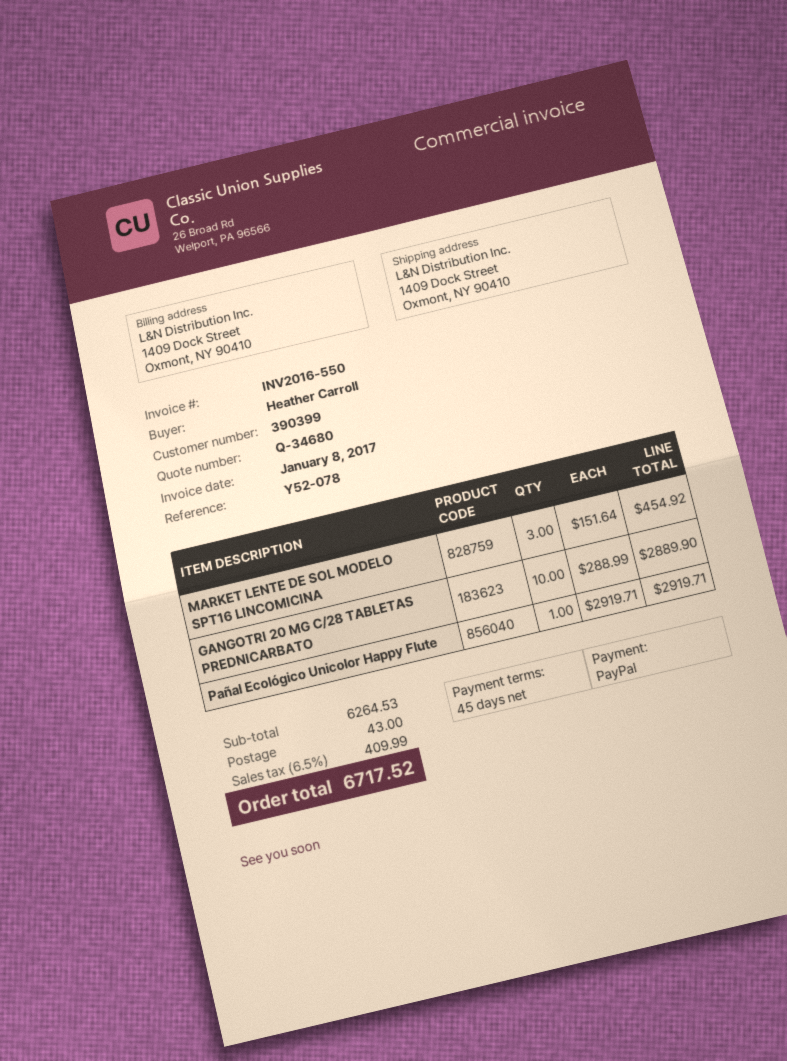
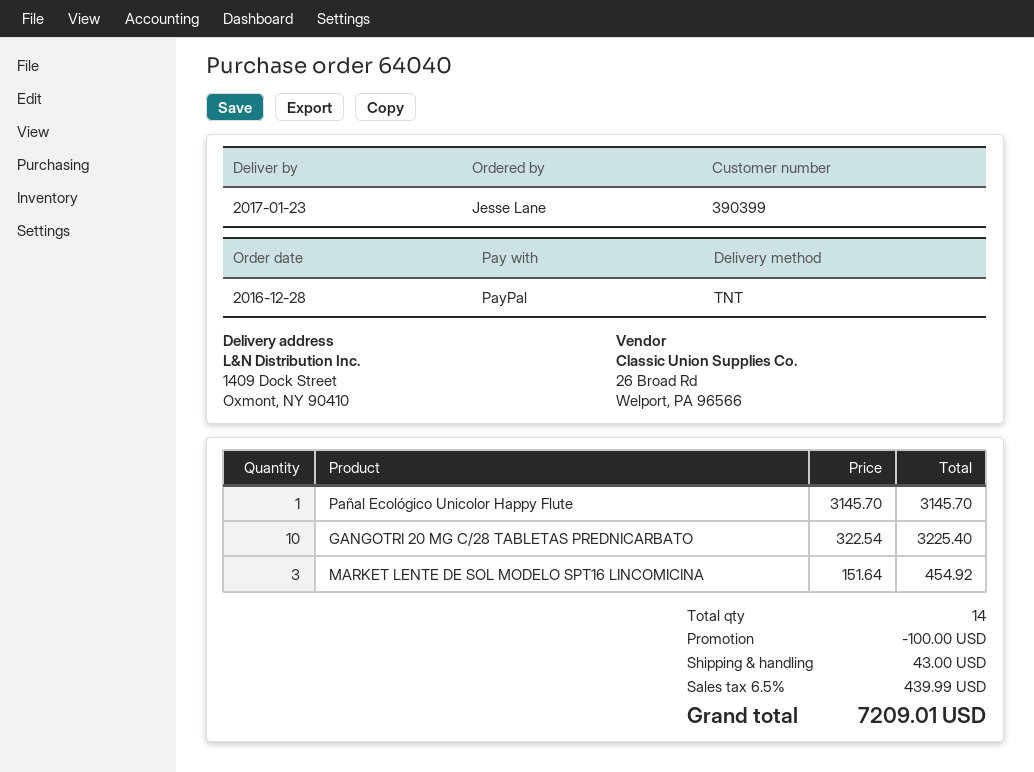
ordered by: Heather Carroll -> Jesse Lane
GANGOTRI 20 MG C/28 TABLETAS PREDNICARBATO: 10 x 288.99 = 2889.90 -> 10 x 322.54 = 3225.40
Pañal Ecológico Unicolor Happy Flute: 1 x 2919.71 = 2919.71 -> 1 x 3145.70 = 3145.70
discount: none -> 100.00
tax: 6.5% = 409.99 -> 6.5% = 439.99
total: 6717.52 -> 7209.01

